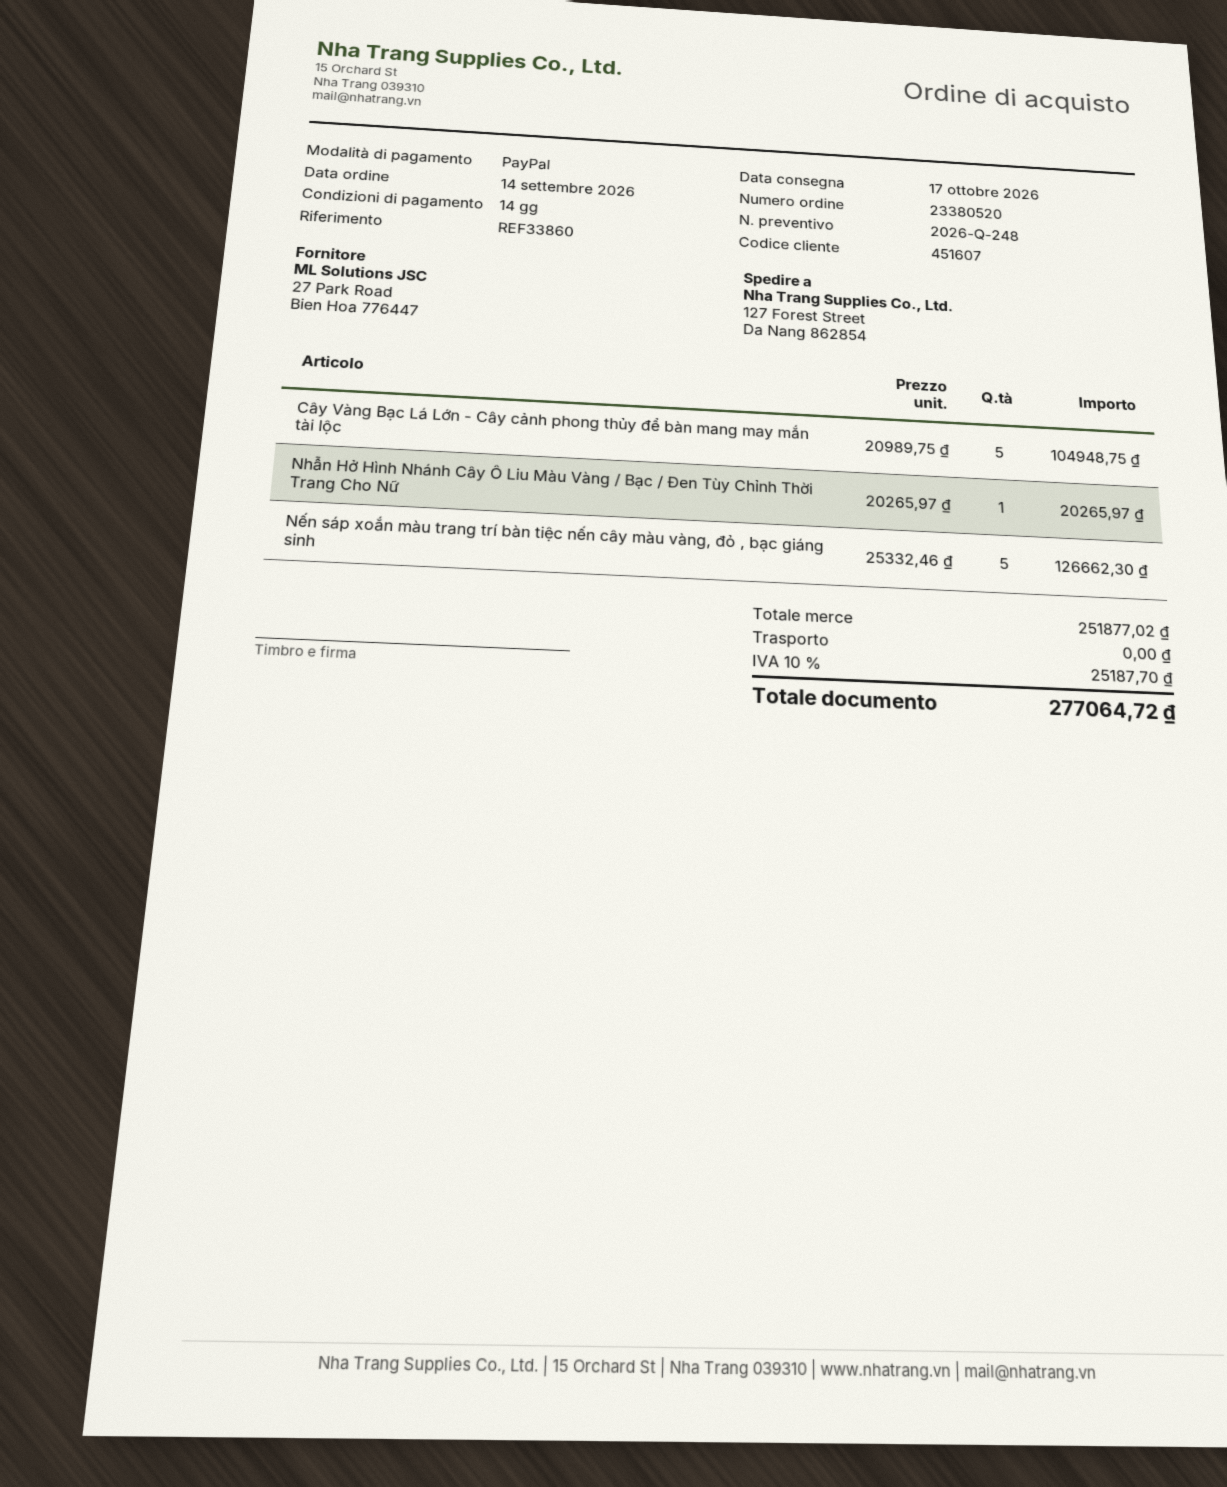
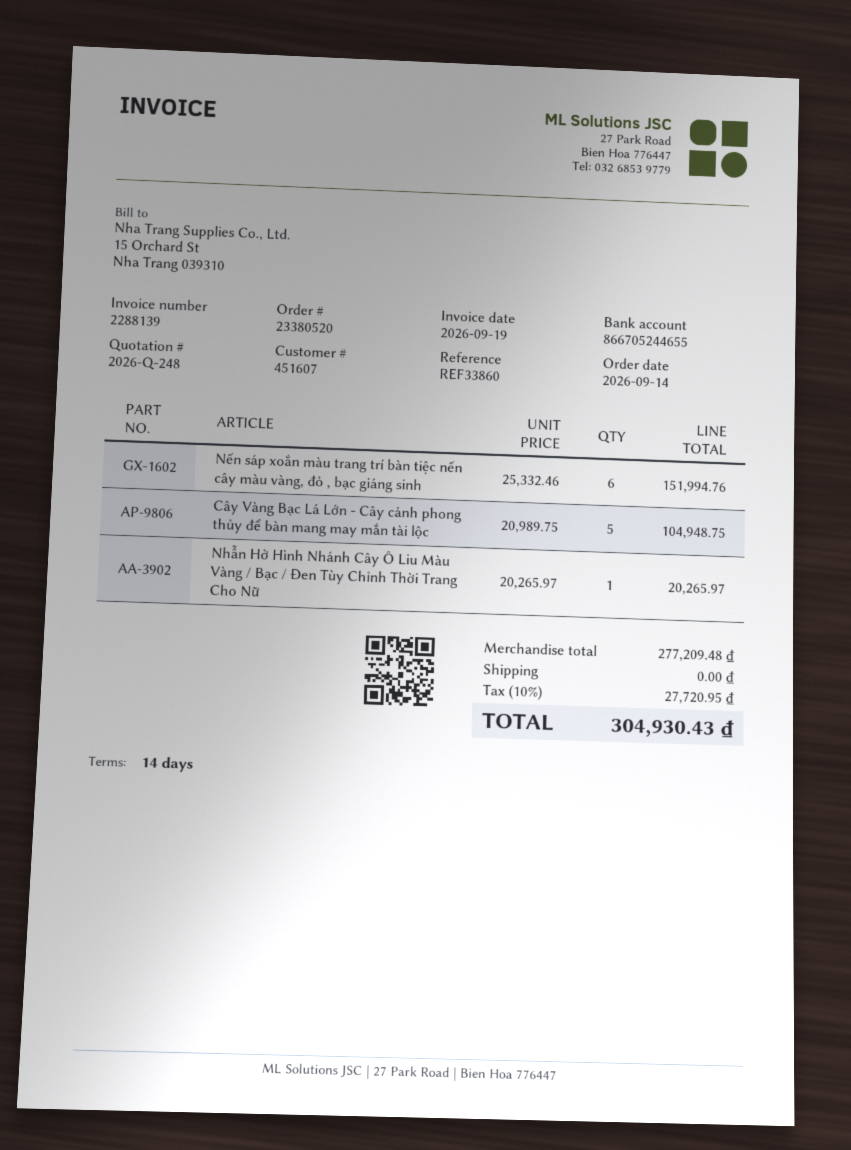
Nến sáp xoắn màu trang trí bàn tiệc nến cây màu vàng, đỏ , bạc giáng sinh: 5 x 25332.46 = 126662.30 -> 6 x 25332.46 = 151994.76
subtotal: 251877.02 -> 277209.48
tax: 10% = 25187.70 -> 10% = 27720.95
total: 277064.72 -> 304930.43

